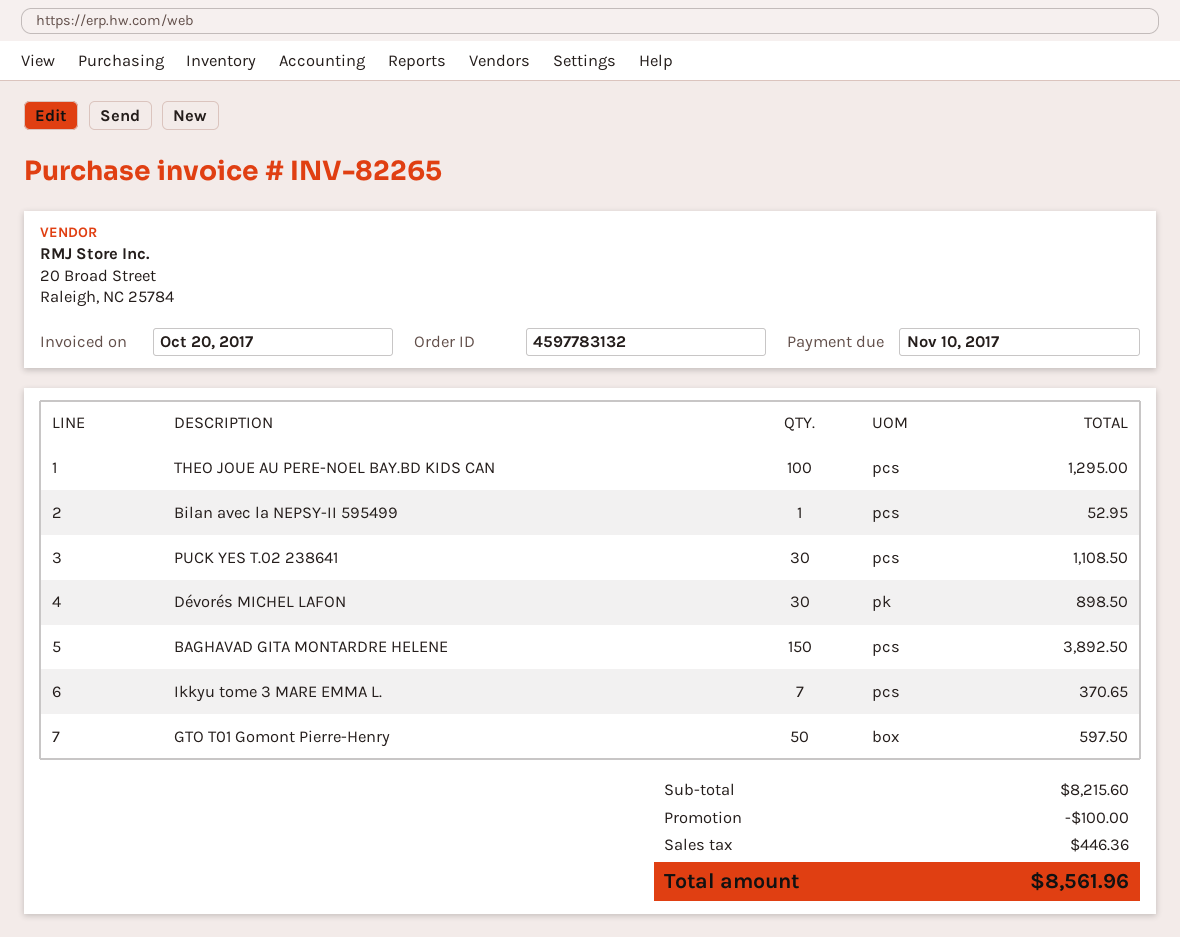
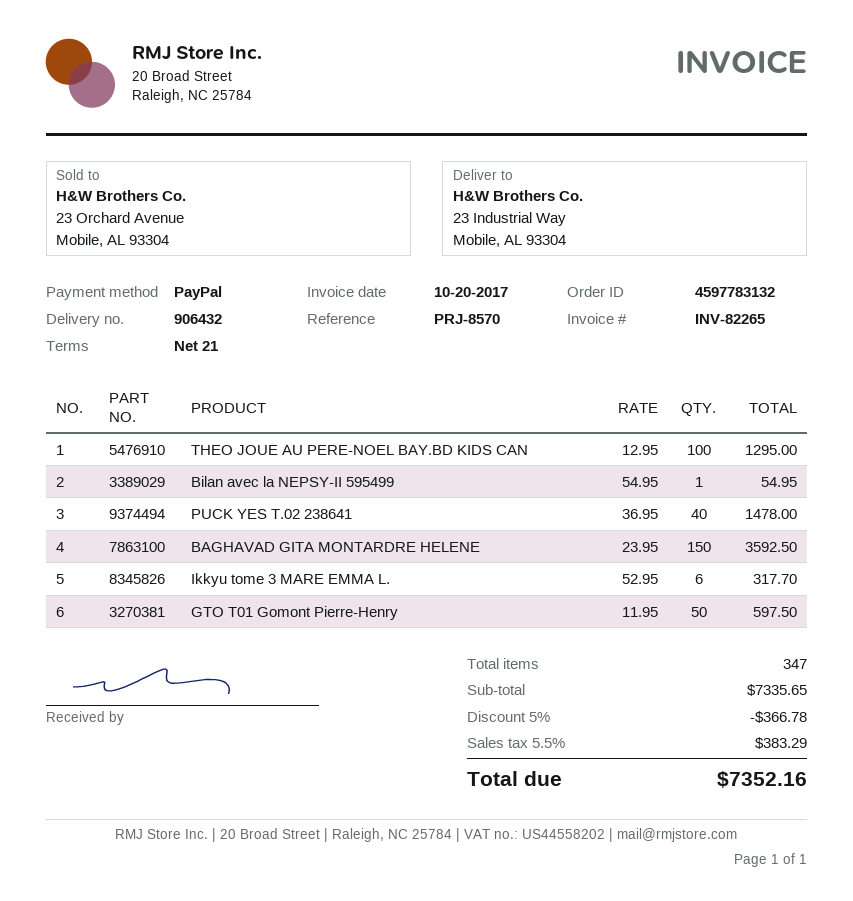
Bilan avec la NEPSY-II 595499: 1 for 52.95 -> 1 for 54.95
PUCK YES T.02 238641: 30 for 1108.50 -> 40 for 1478.00
Dévorés MICHEL LAFON: 30 for 898.50 -> none
BAGHAVAD GITA MONTARDRE HELENE: 150 for 3892.50 -> 150 for 3592.50
Ikkyu tome 3 MARE EMMA L.: 7 for 370.65 -> 6 for 317.70
subtotal: 8215.60 -> 7335.65
discount: 100.00 -> 366.78
tax: 446.36 -> 383.29
total: 8561.96 -> 7352.16

